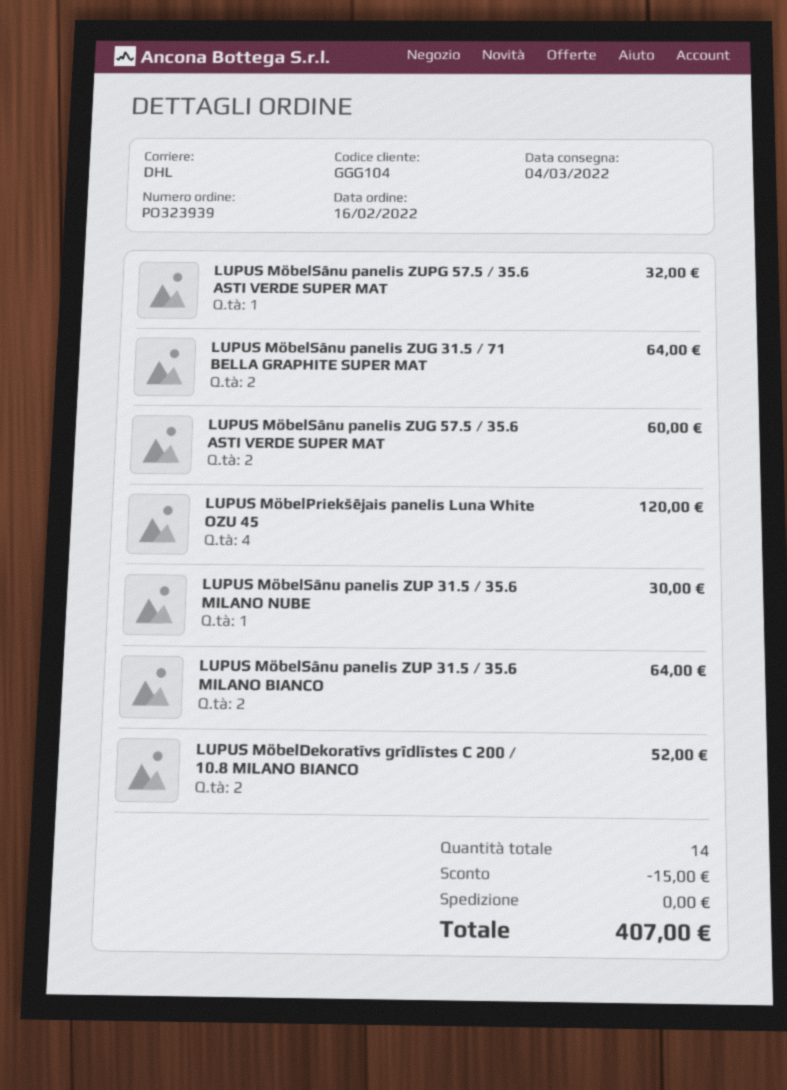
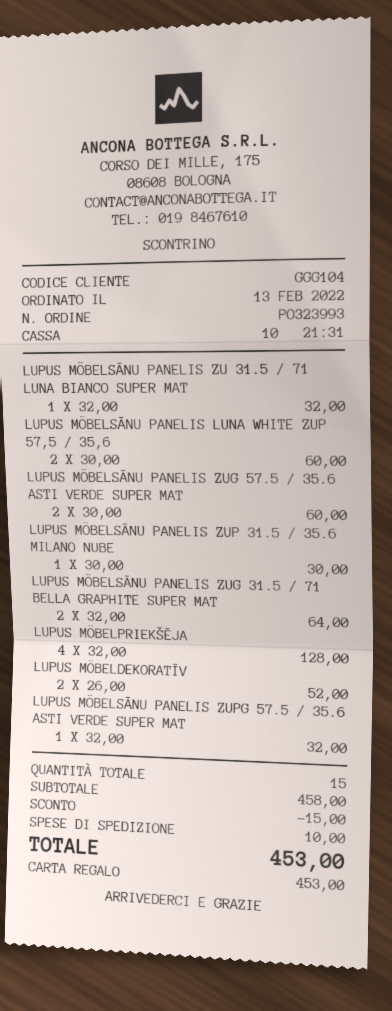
order number: PO323939 -> PO323993
order date: 2022-02-16 -> 2022-02-13
LUPUS MöbelPriekšējais panelis Luna White OZU 45: 4 for 120.00 -> 4 for 128.00
LUPUS MöbelSānu panelis ZUP 31.5 / 35.6 MILANO BIANCO: 2 for 64.00 -> none
LUPUS MÖBELSĀNU PANELIS ZU 31.5 / 71 LUNA BIANCO SUPER MAT: none -> 1 for 32.00
LUPUS MÖBELSĀNU PANELIS LUNA WHITE ZUP 57,5 / 35,6: none -> 2 for 60.00
total quantity: 14 -> 15
shipping: 0.00 -> 10.00
total: 407.00 -> 453.00

